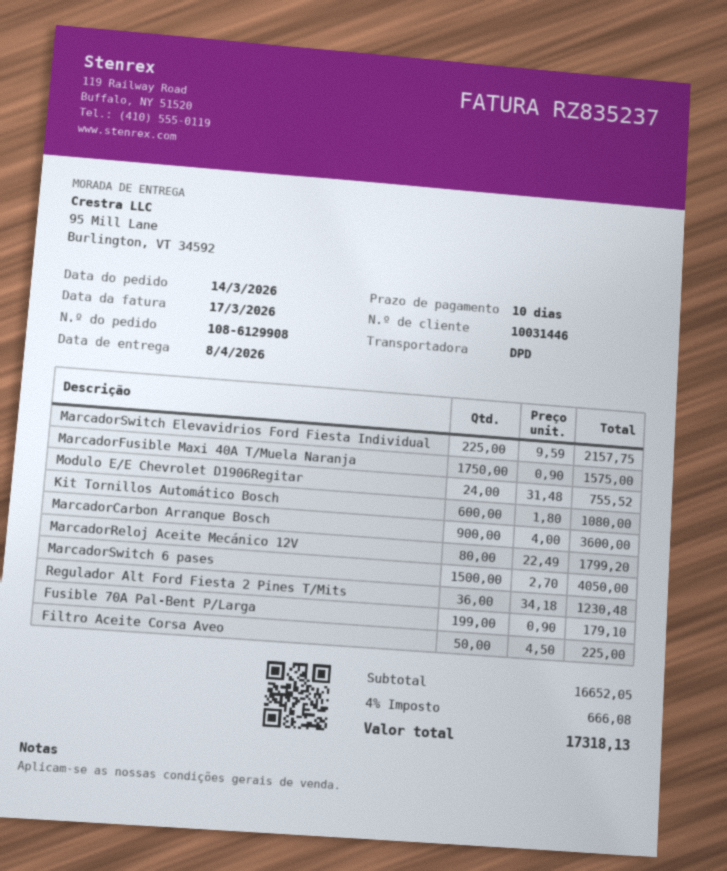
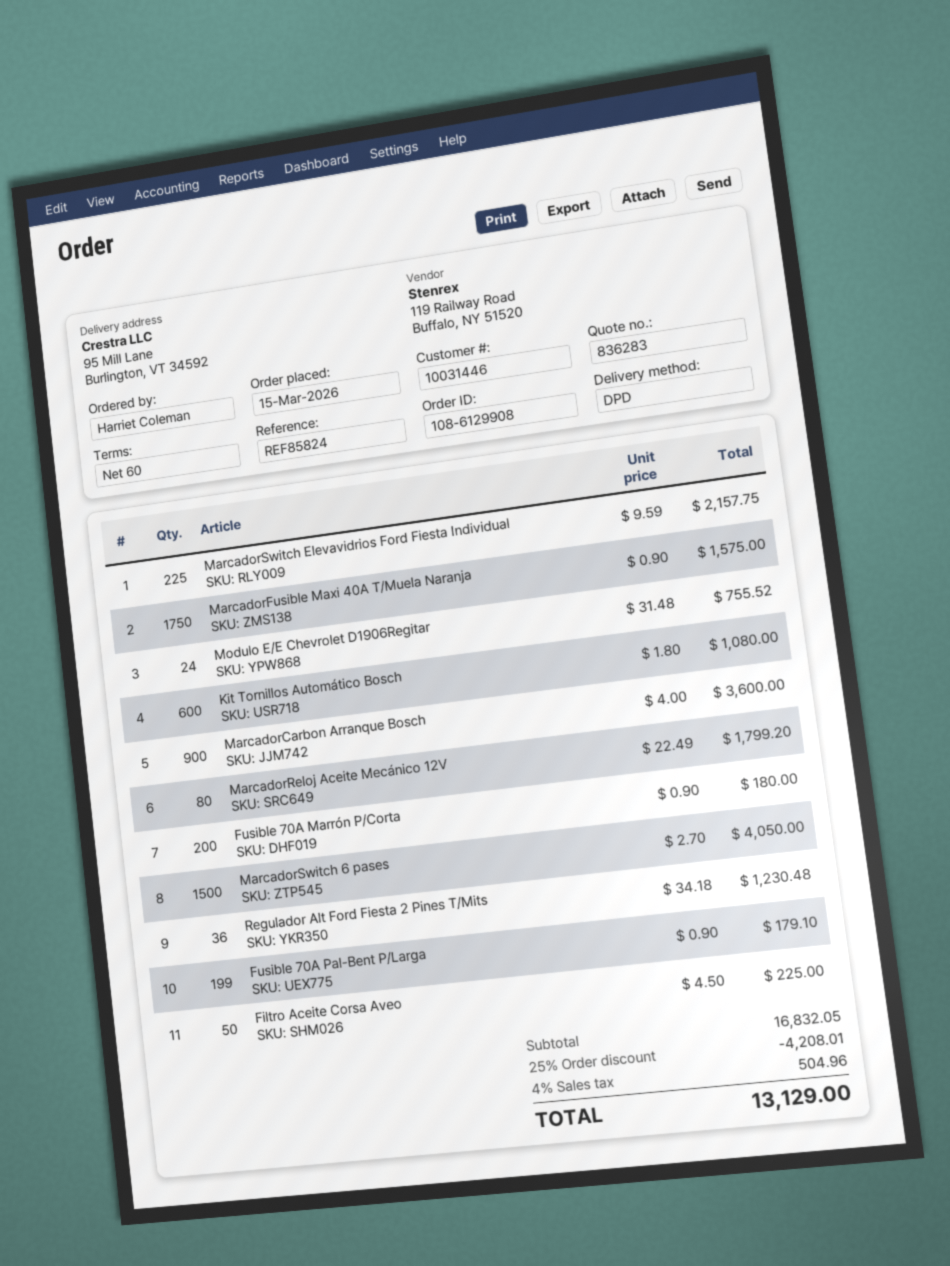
order date: 2026-03-14 -> 2026-03-15
payment terms: 10 days -> 60 days
Fusible 70A Marrón P/Corta: none -> 200 x 0.90 = 180.00
subtotal: 16652.05 -> 16832.05
discount: none -> 25% = 4208.01
tax: 4% = 666.08 -> 4% = 504.96
total: 17318.13 -> 13129.00

